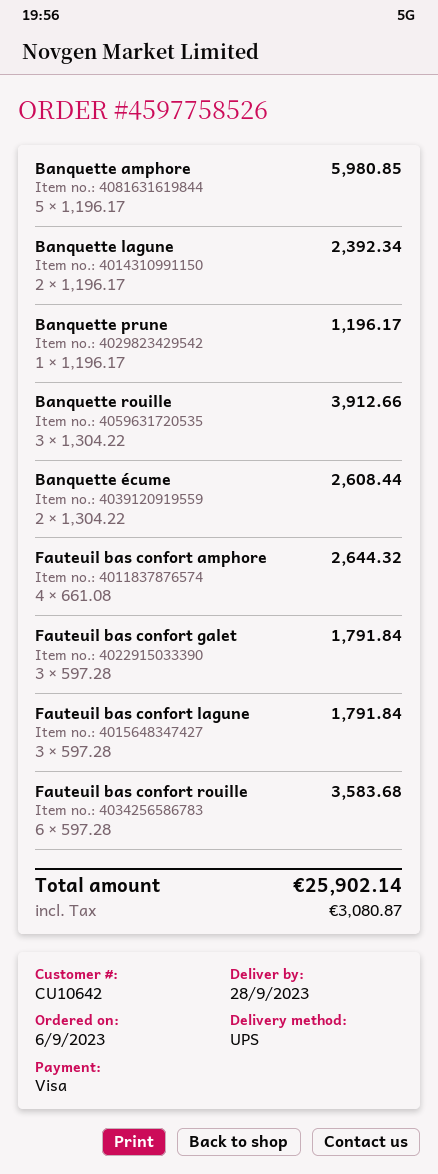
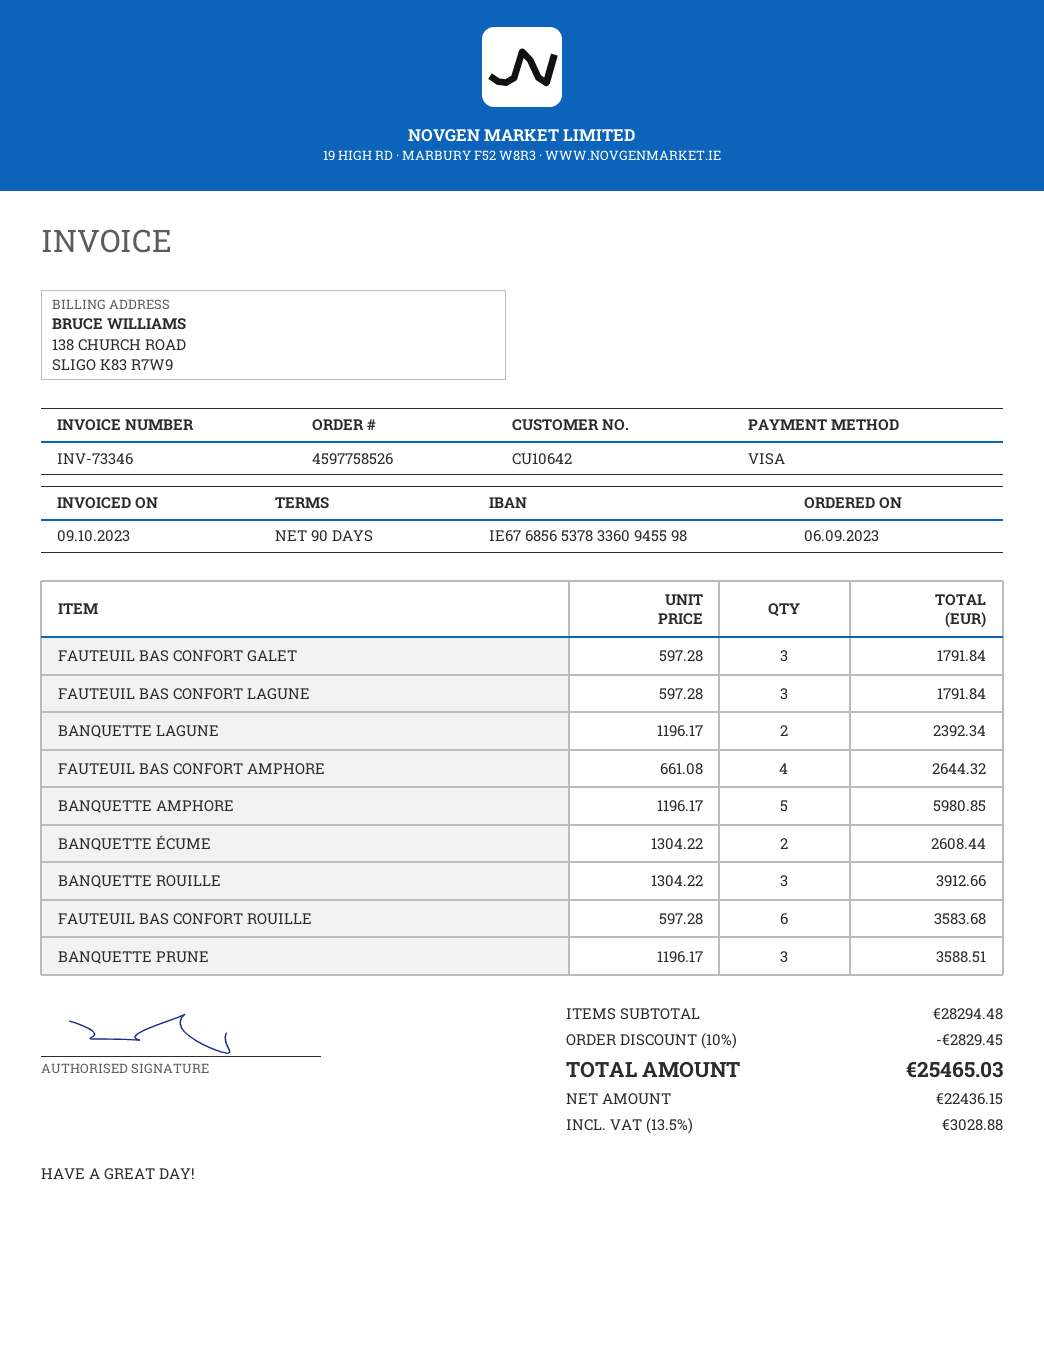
Banquette prune: 1 x 1196.17 = 1196.17 -> 3 x 1196.17 = 3588.51
discount: none -> 10% = 2829.45
tax: 3080.87 -> 3028.88
total: 25902.14 -> 25465.03

